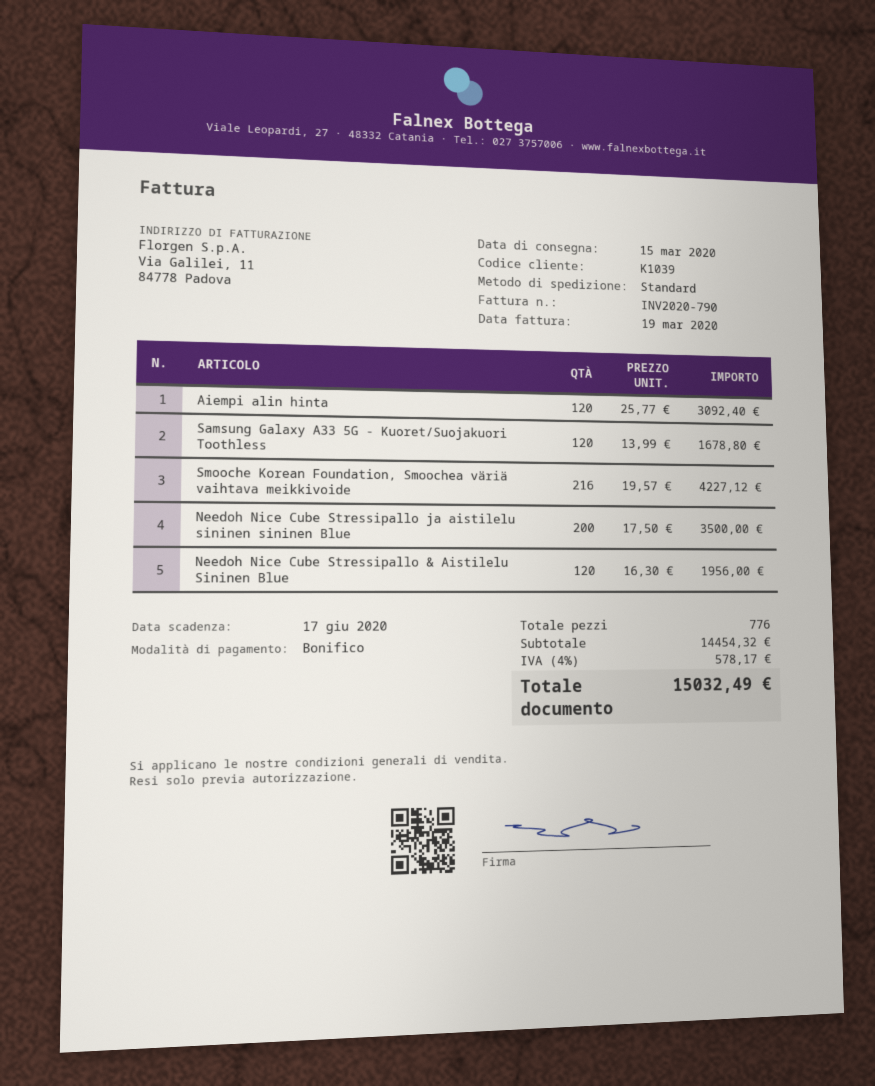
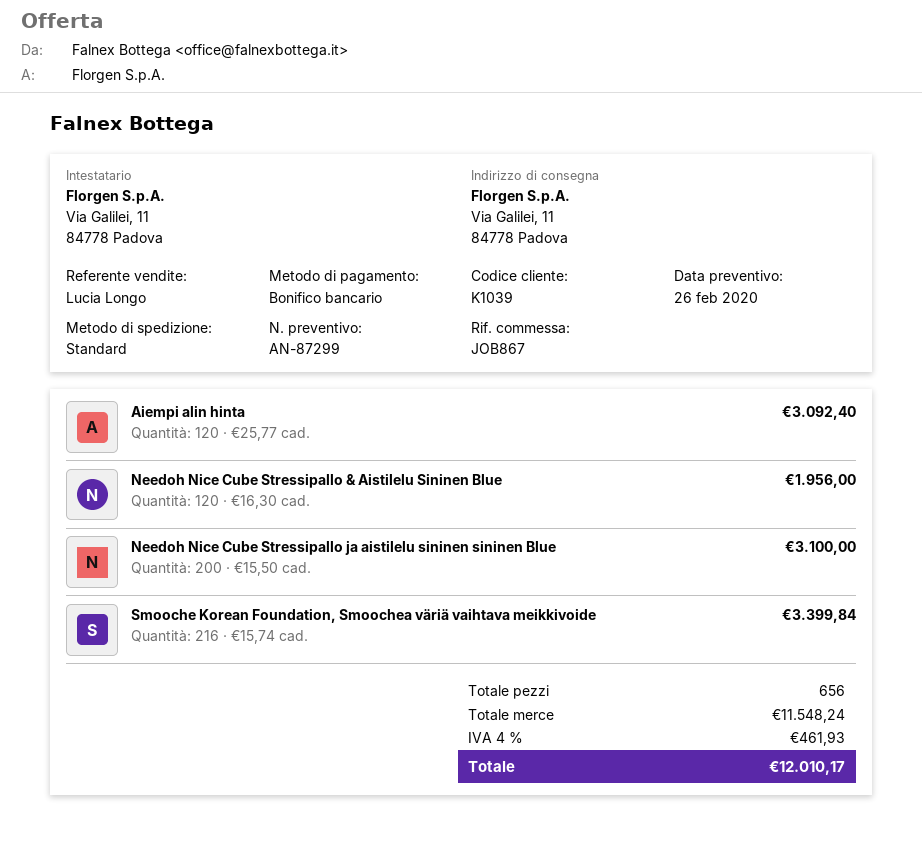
Samsung Galaxy A33 5G - Kuoret/Suojakuori Toothless: 120 x 13.99 = 1678.80 -> none
Smooche Korean Foundation, Smoochea väriä vaihtava meikkivoide: 216 x 19.57 = 4227.12 -> 216 x 15.74 = 3399.84
Needoh Nice Cube Stressipallo ja aistilelu sininen sininen Blue: 200 x 17.50 = 3500.00 -> 200 x 15.50 = 3100.00
total quantity: 776 -> 656
subtotal: 14454.32 -> 11548.24
tax: 4% = 578.17 -> 4% = 461.93
total: 15032.49 -> 12010.17

